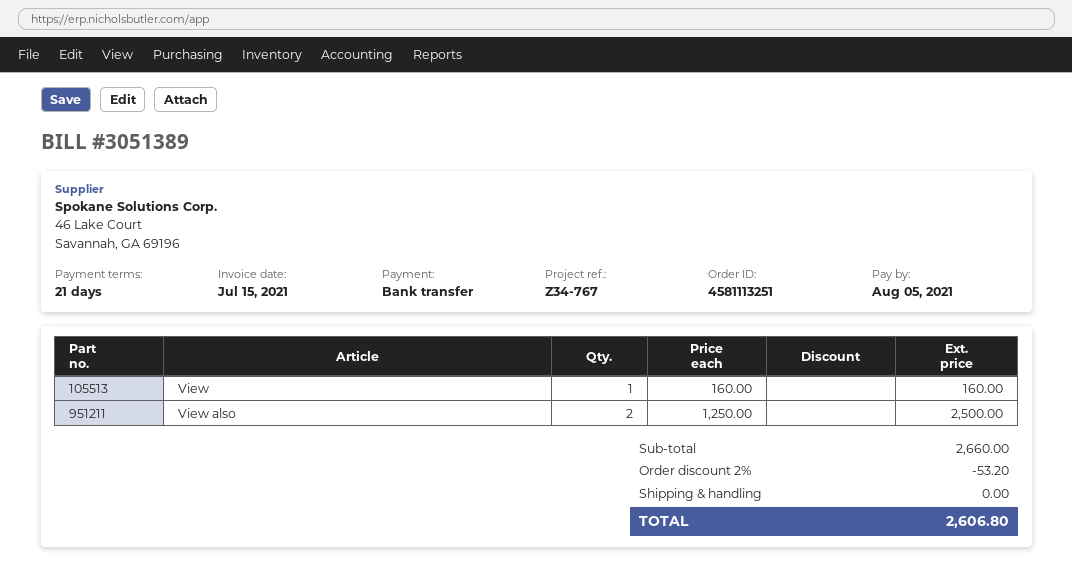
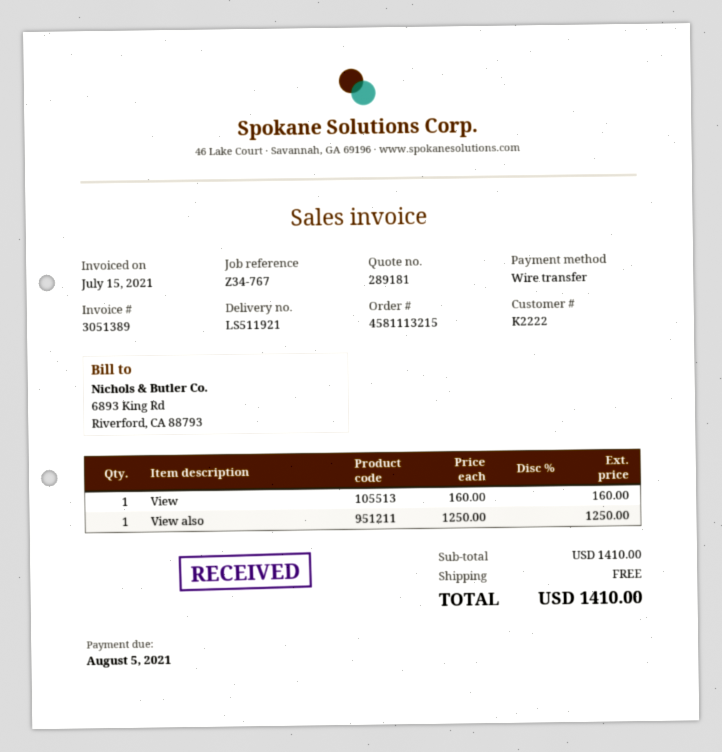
order number: 4581113251 -> 4581113215
View also: 2 x 1250.00 = 2500.00 -> 1 x 1250.00 = 1250.00
subtotal: 2660.00 -> 1410.00
discount: 2% = 53.20 -> none
total: 2606.80 -> 1410.00

